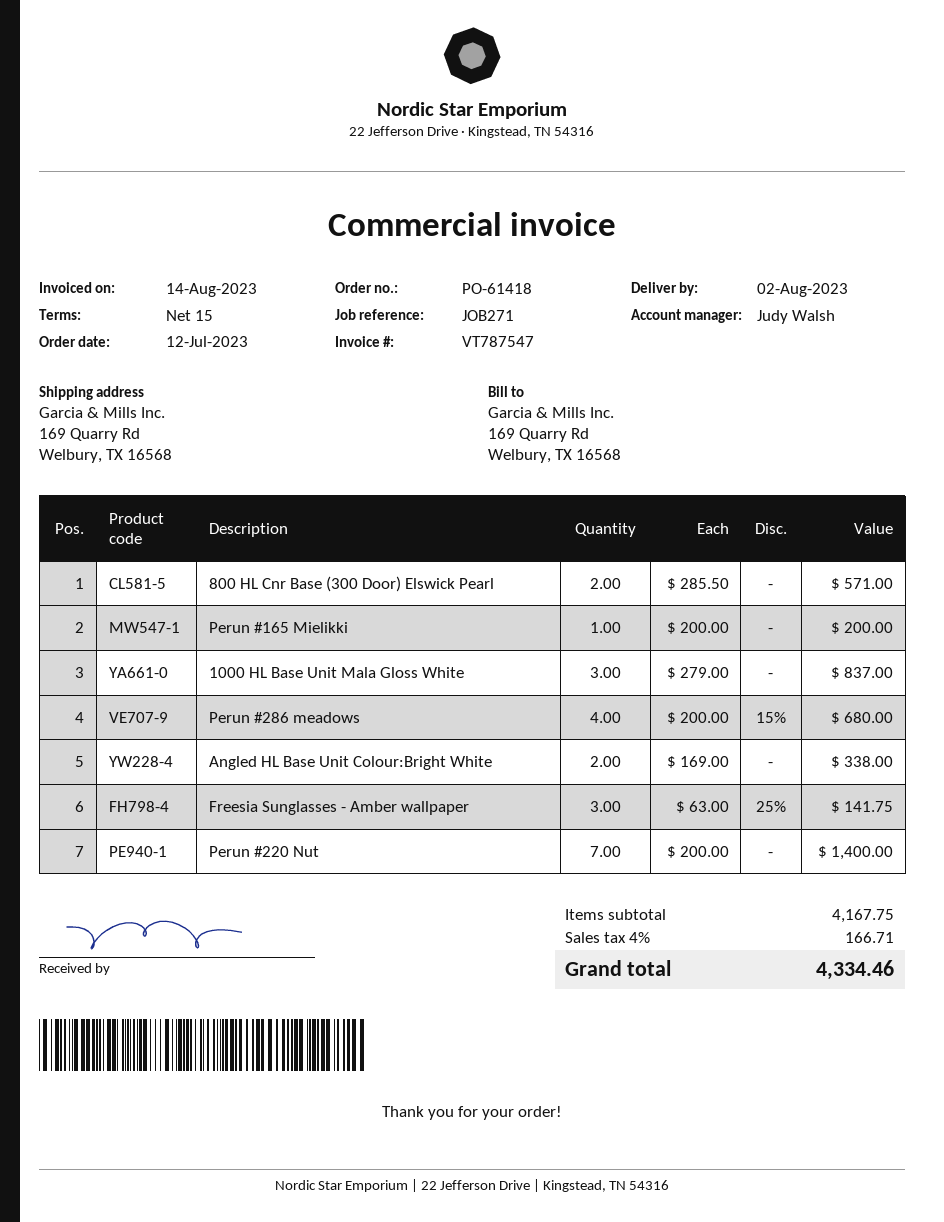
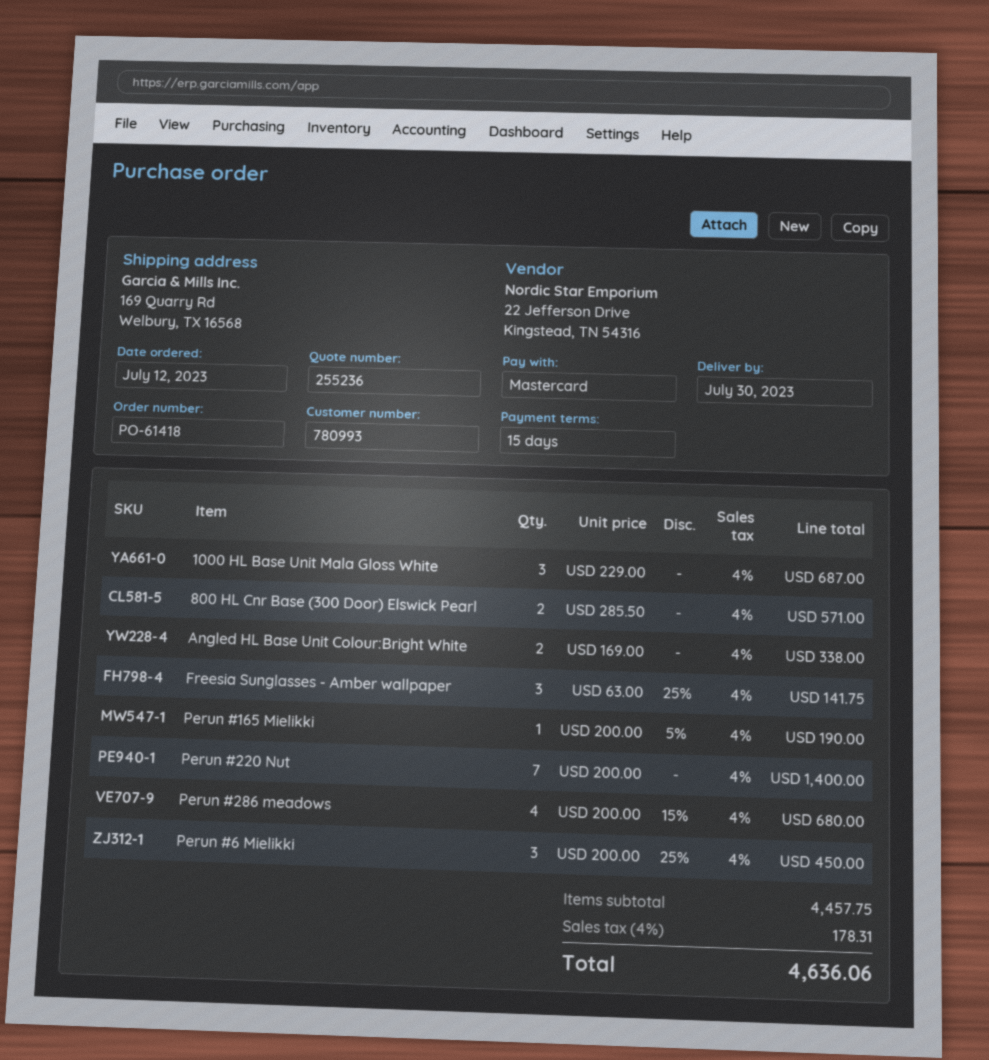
delivery date: 2023-08-02 -> 2023-07-30
Perun #165 Mielikki: 1 x 200.00 = 200.00 -> 1 x 200.00 - 5% = 190.00
1000 HL Base Unit Mala Gloss White: 3 x 279.00 = 837.00 -> 3 x 229.00 = 687.00
Perun #6 Mielikki: none -> 3 x 200.00 - 25% = 450.00
subtotal: 4167.75 -> 4457.75
tax: 4% = 166.71 -> 4% = 178.31
total: 4334.46 -> 4636.06

